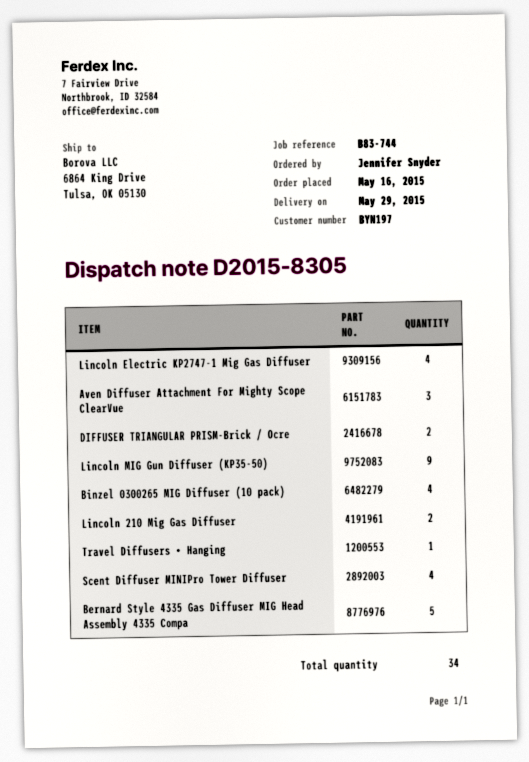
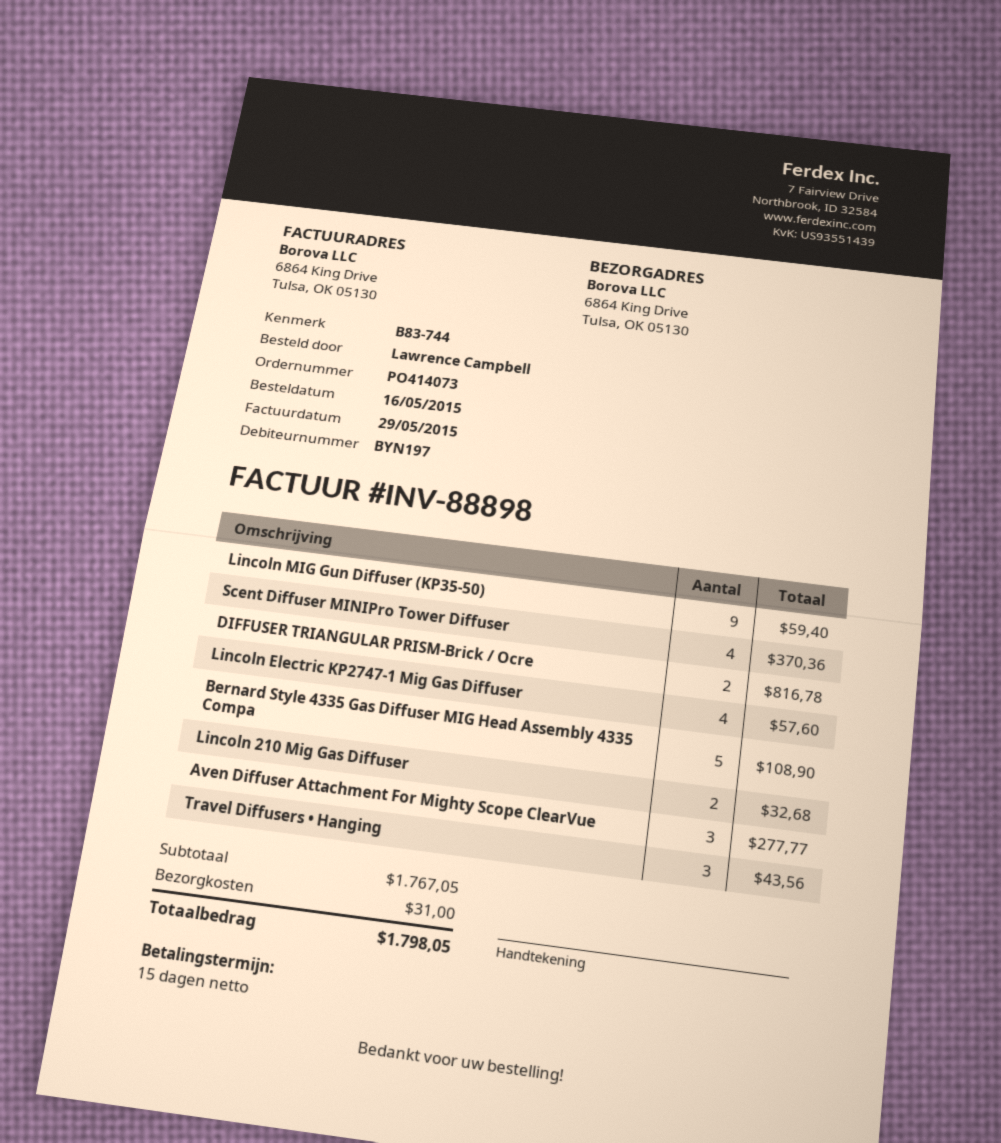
ordered by: Jennifer Snyder -> Lawrence Campbell
Binzel 0300265 MIG Diffuser (10 pack): 4 -> none
Travel Diffusers • Hanging: 1 -> 3

